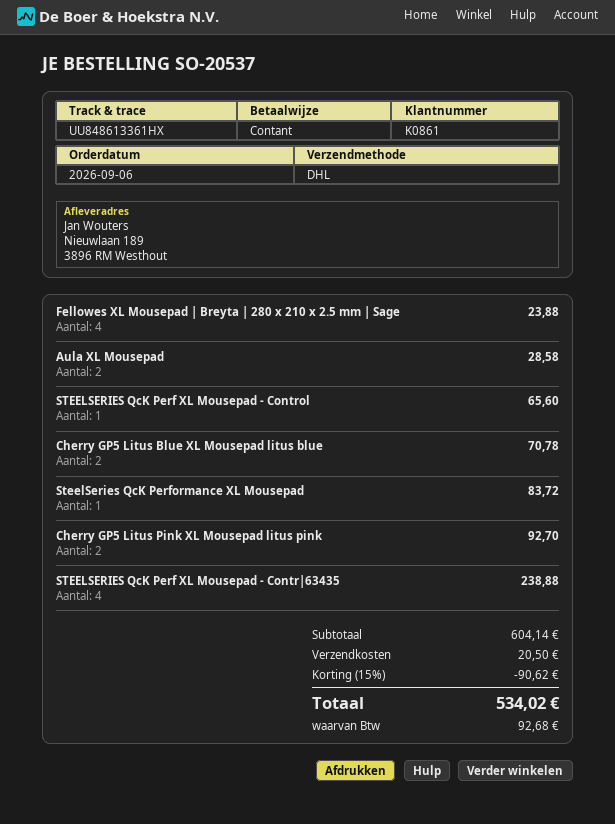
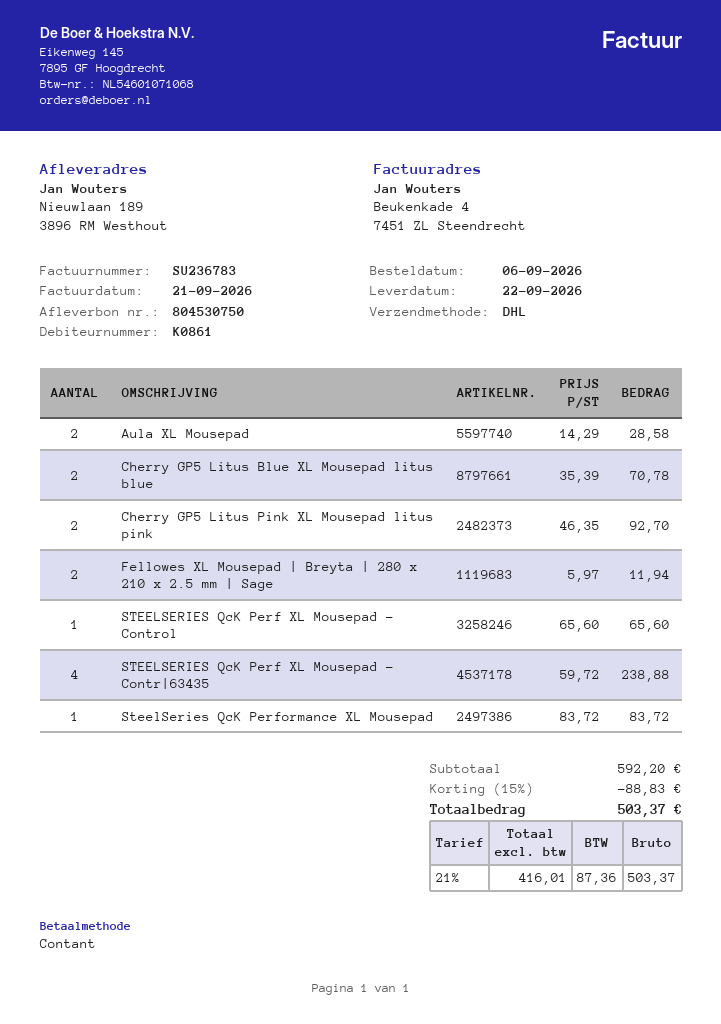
Fellowes XL Mousepad | Breyta | 280 x 210 x 2.5 mm | Sage: 4 for 23.88 -> 2 for 11.94
subtotal: 604.14 -> 592.20
discount: 15% = 90.62 -> 15% = 88.83
shipping: 20.50 -> none
tax: 92.68 -> 87.36
total: 534.02 -> 503.37

